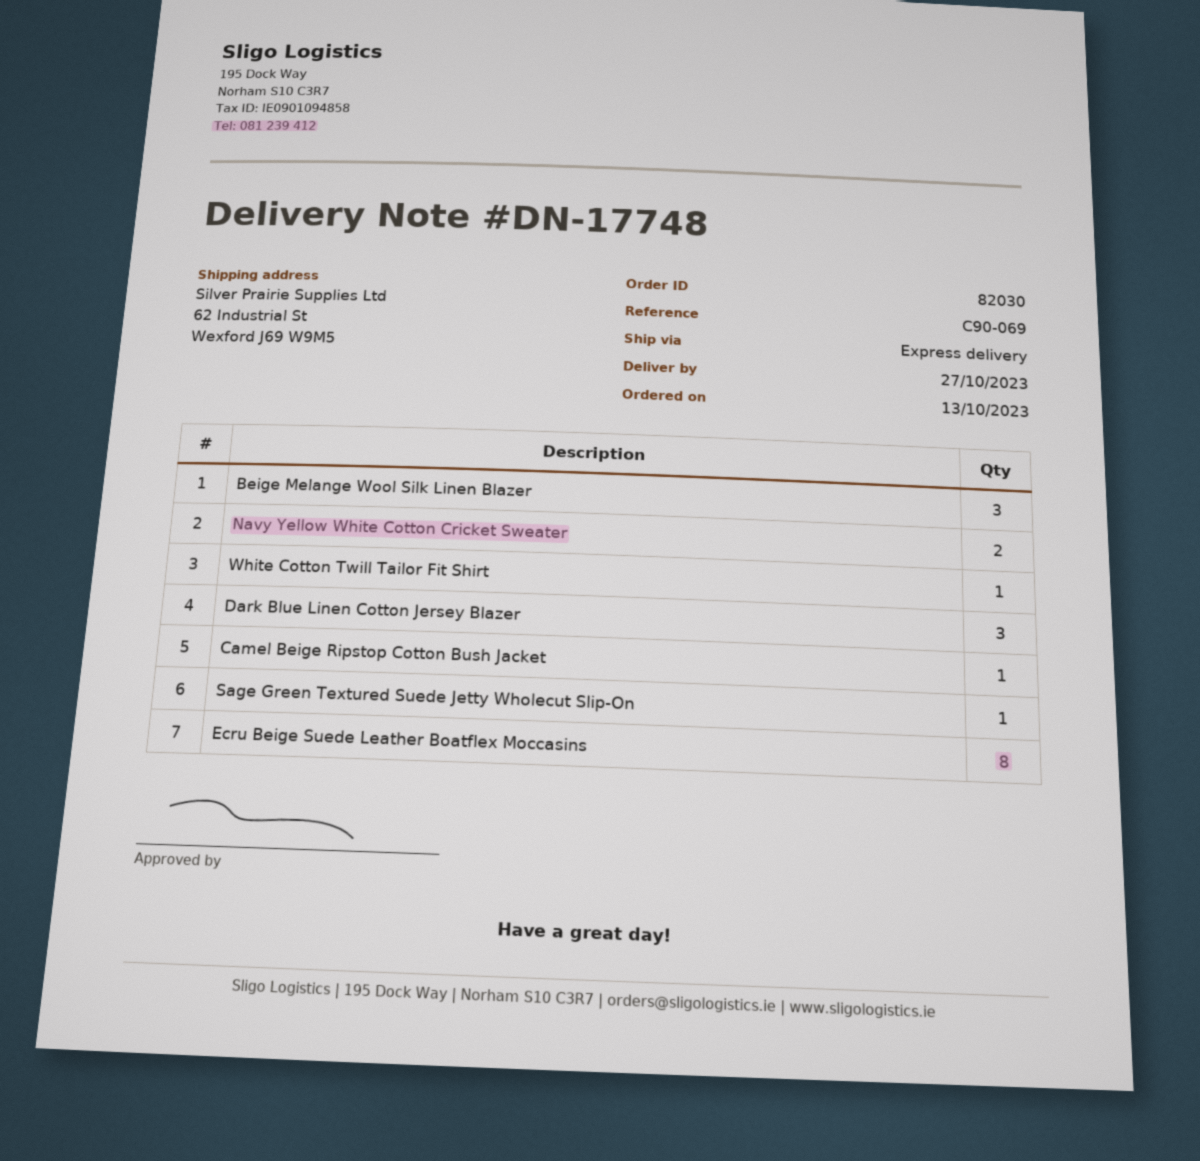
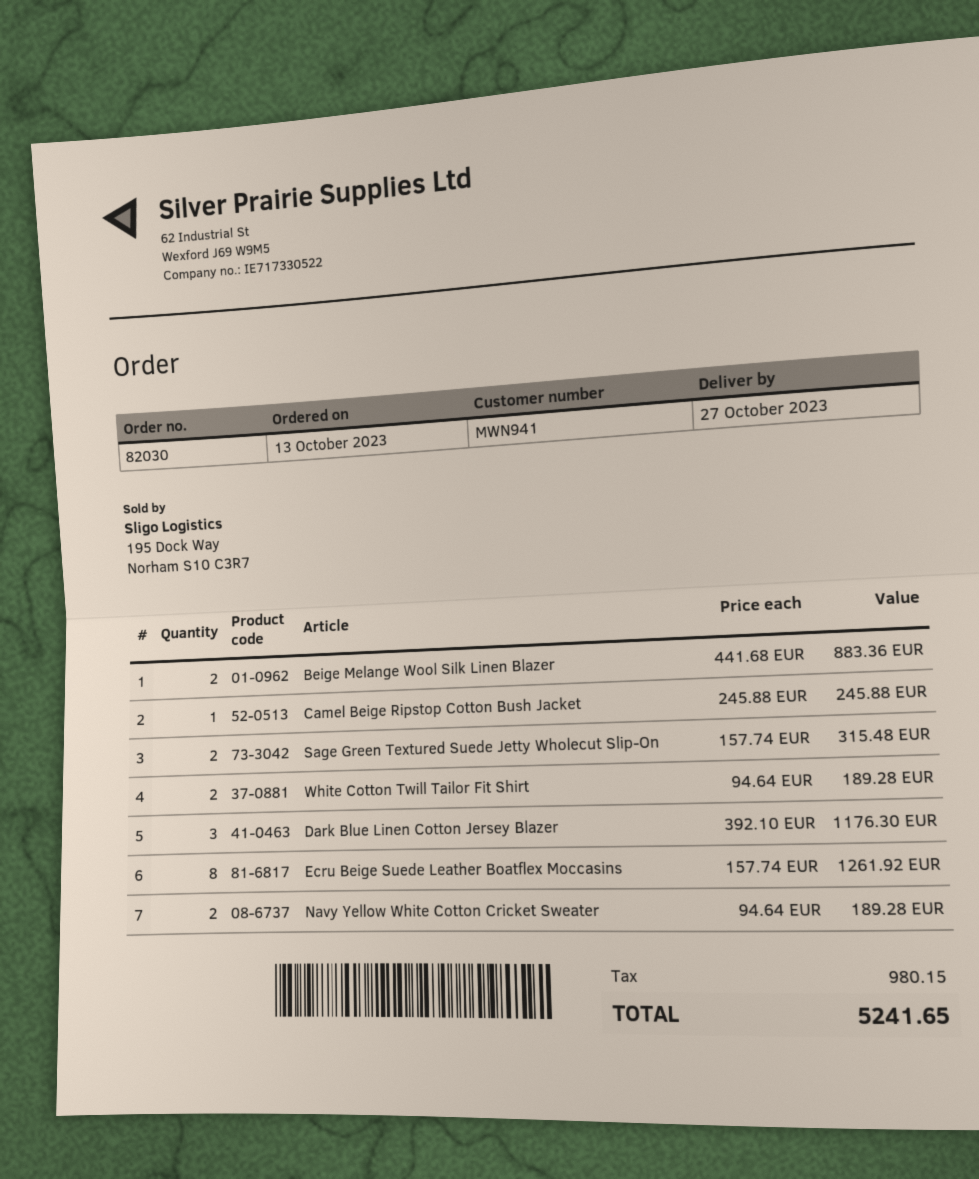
Beige Melange Wool Silk Linen Blazer: 3 -> 2
White Cotton Twill Tailor Fit Shirt: 1 -> 2
Sage Green Textured Suede Jetty Wholecut Slip-On: 1 -> 2

